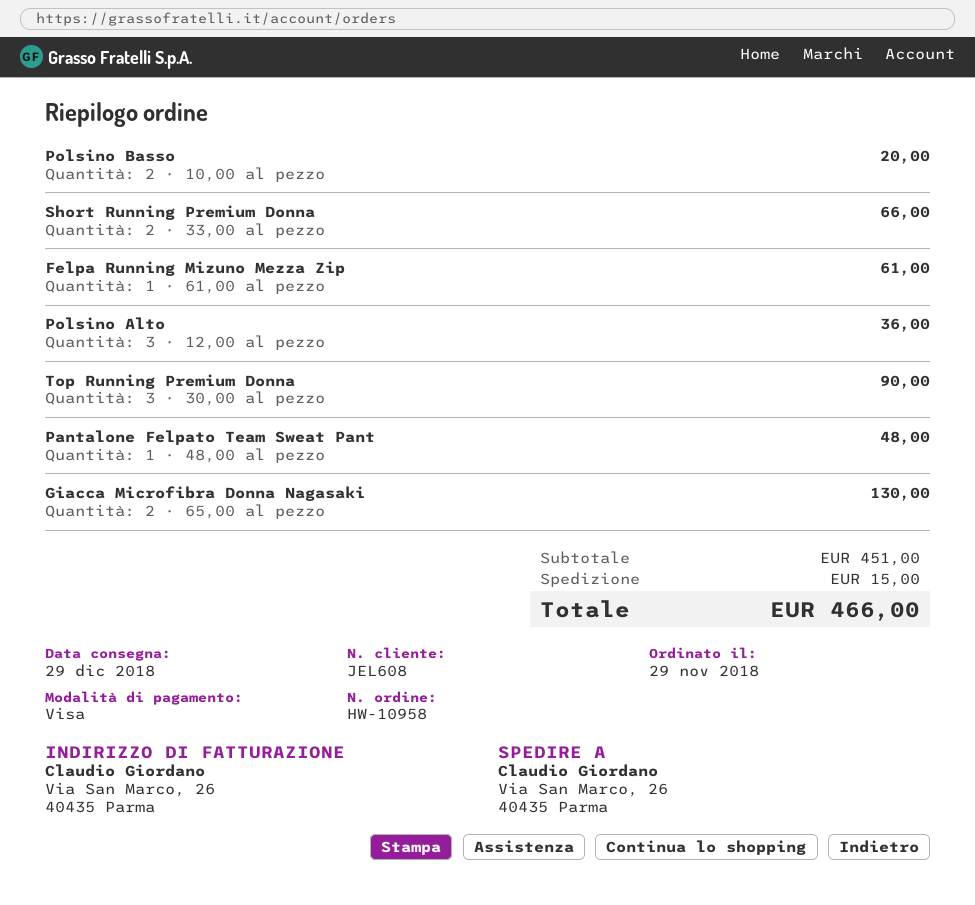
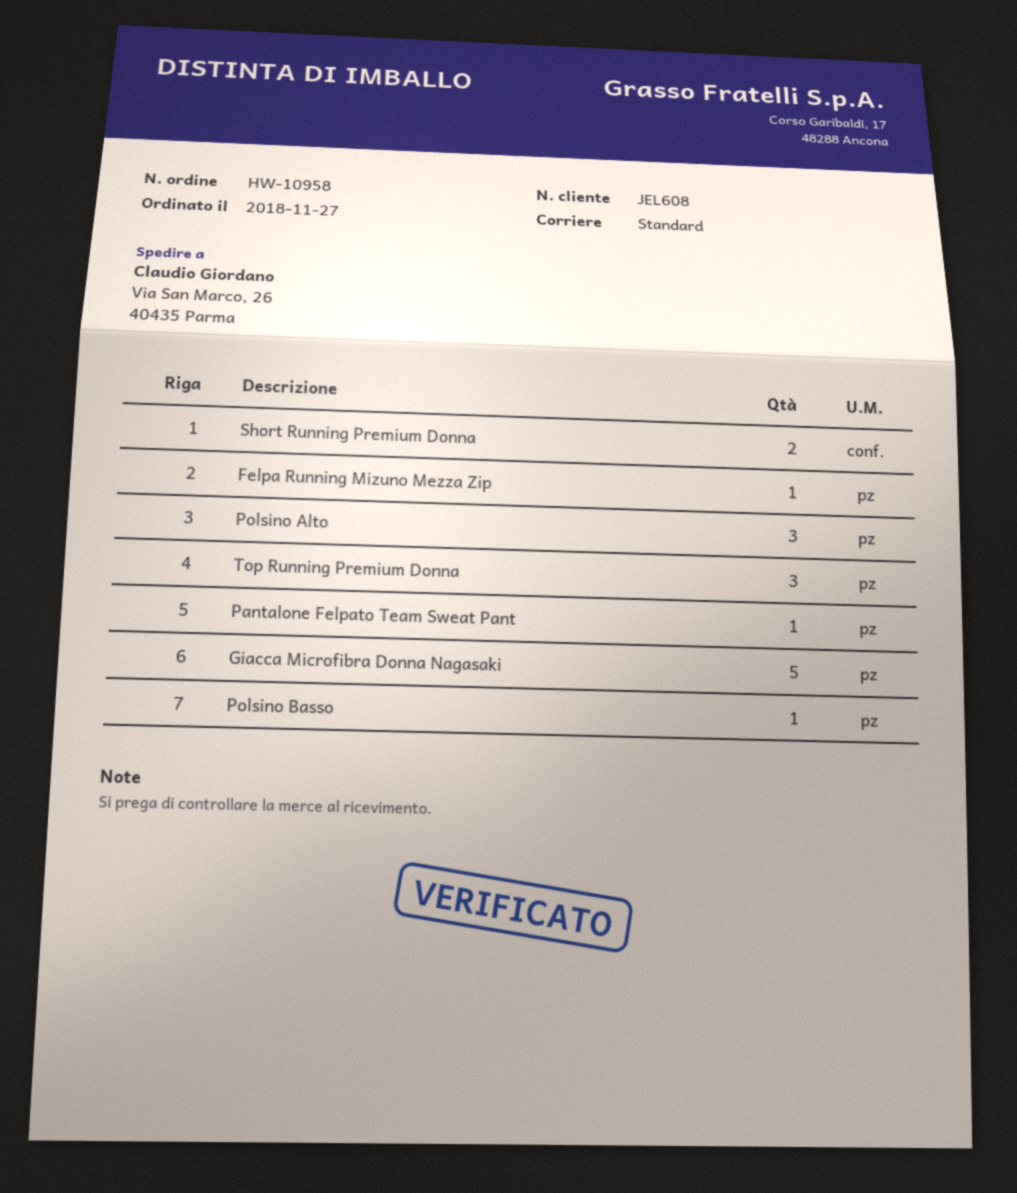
order date: 2018-11-29 -> 2018-11-27
Polsino Basso: 2 -> 1
Giacca Microfibra Donna Nagasaki: 2 -> 5

